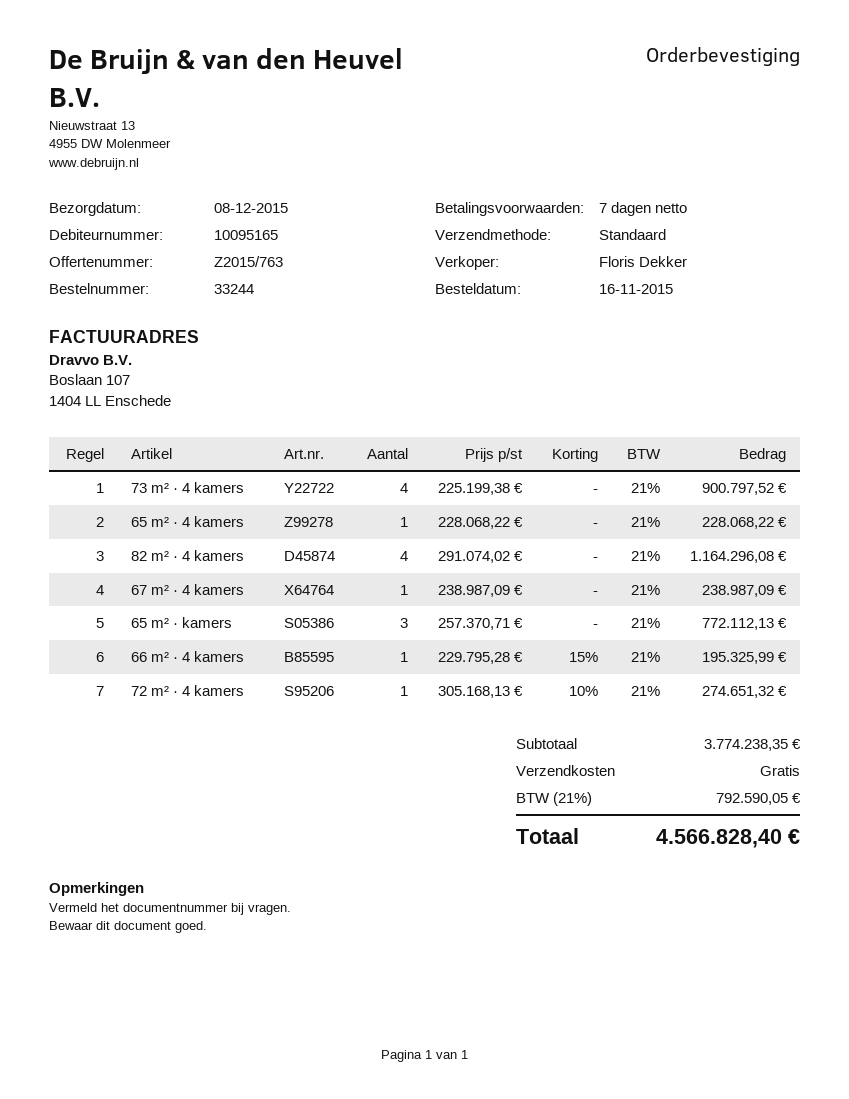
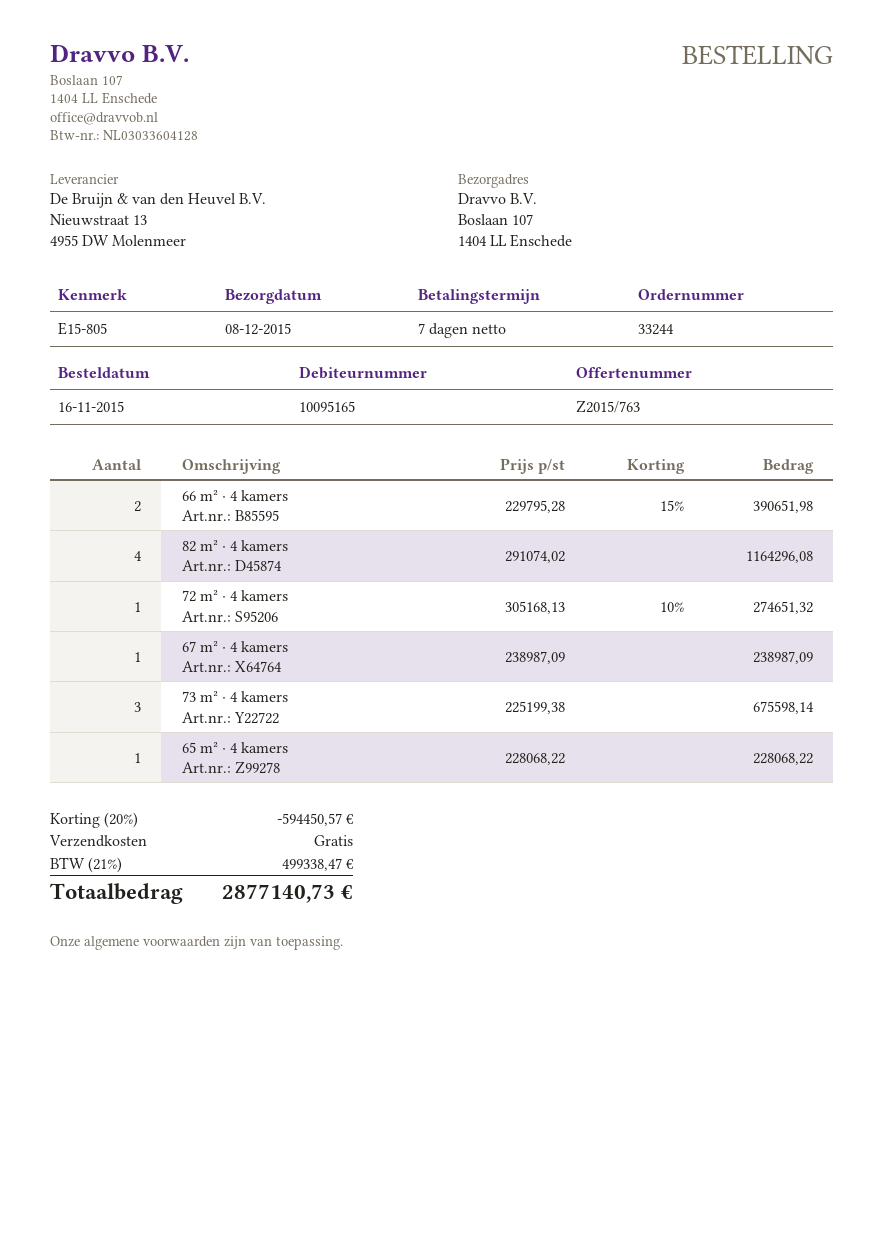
73 m² · 4 kamers: 4 x 225199.38 = 900797.52 -> 3 x 225199.38 = 675598.14
65 m² · kamers: 3 x 257370.71 = 772112.13 -> none
66 m² · 4 kamers: 1 x 229795.28 - 15% = 195325.99 -> 2 x 229795.28 - 15% = 390651.98
discount: none -> 20% = 594450.57
tax: 21% = 792590.05 -> 21% = 499338.47
total: 4566828.40 -> 2877140.73

